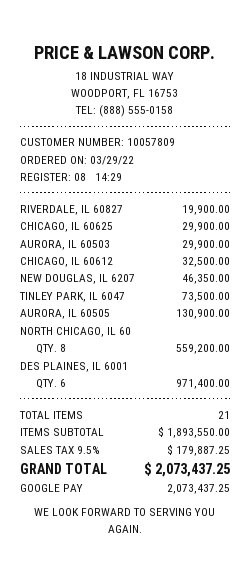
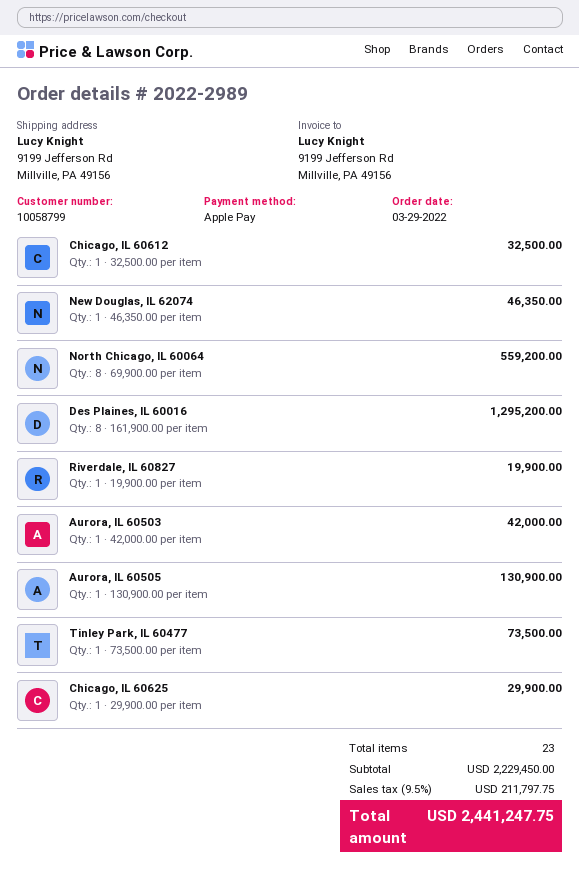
customer number: 10057809 -> 10058799
payment method: Google Pay -> Apple Pay
AURORA, IL 60503: 1 for 29900.00 -> 1 for 42000.00
DES PLAINES, IL 6001: 6 for 971400.00 -> 8 for 1295200.00
total quantity: 21 -> 23
subtotal: 1893550.00 -> 2229450.00
tax: 9.5% = 179887.25 -> 9.5% = 211797.75
total: 2073437.25 -> 2441247.75

